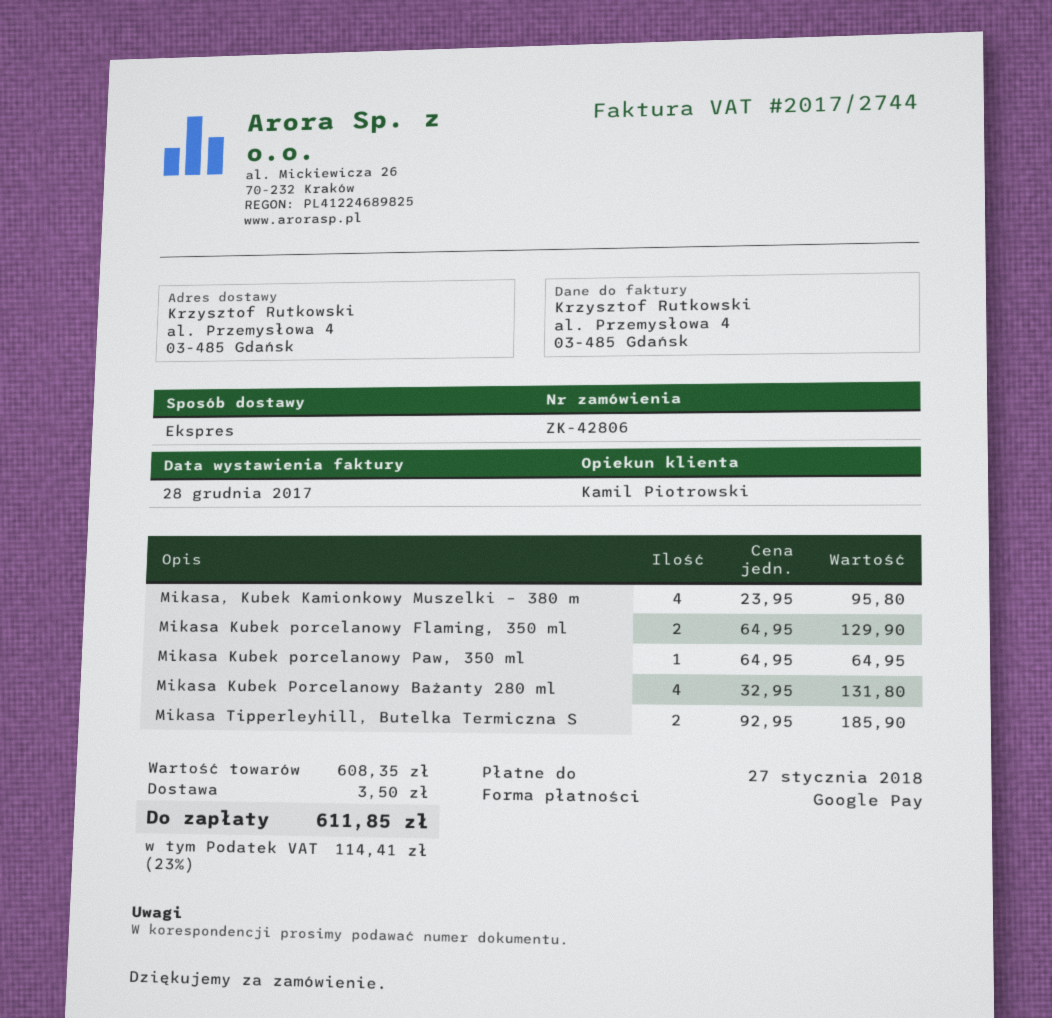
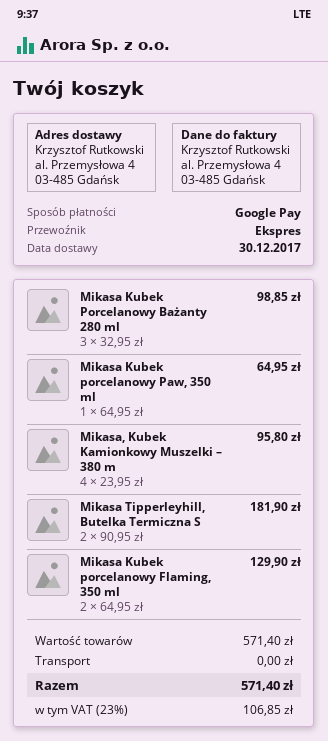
Mikasa Kubek Porcelanowy Bażanty 280 ml: 4 x 32.95 = 131.80 -> 3 x 32.95 = 98.85
Mikasa Tipperleyhill, Butelka Termiczna S: 2 x 92.95 = 185.90 -> 2 x 90.95 = 181.90
subtotal: 608.35 -> 571.40
shipping: 3.50 -> 0.00
tax: 23% = 114.41 -> 23% = 106.85
total: 611.85 -> 571.40

